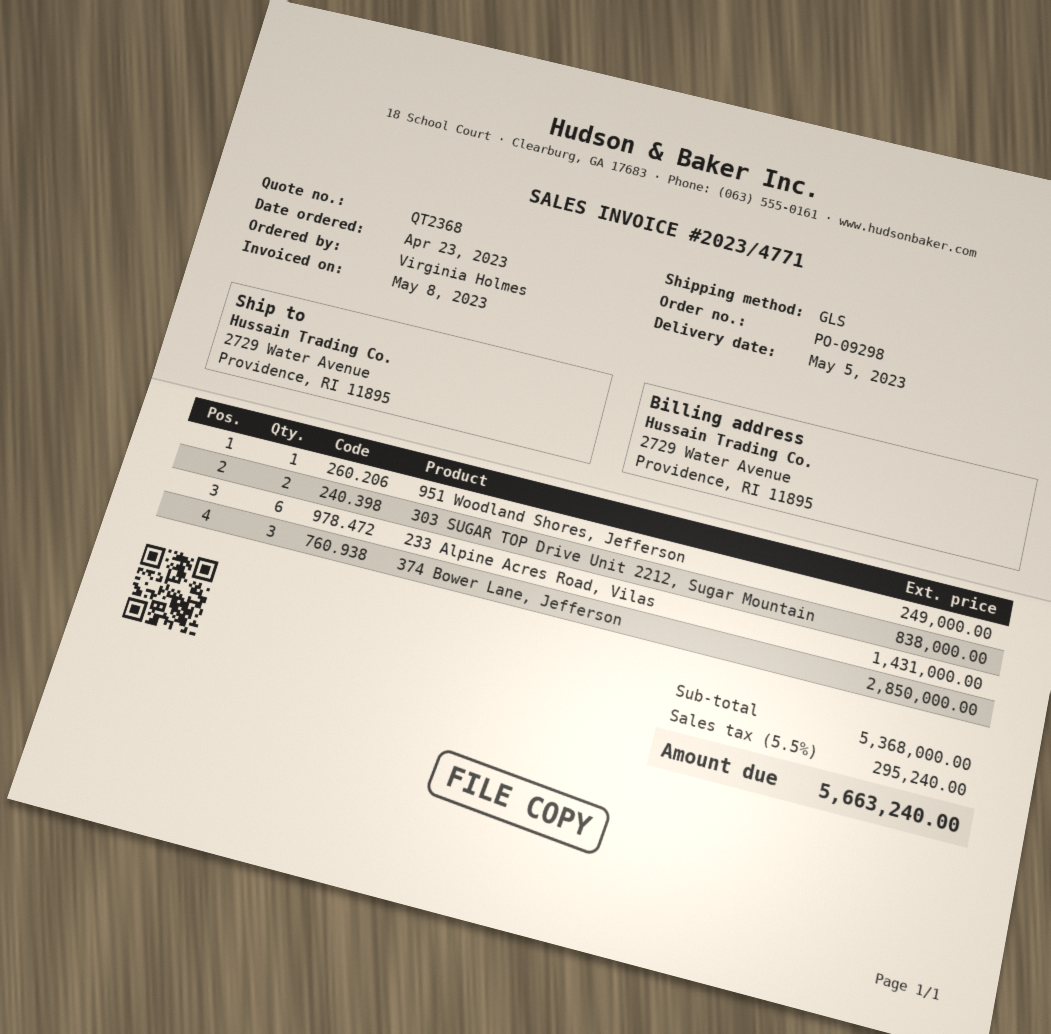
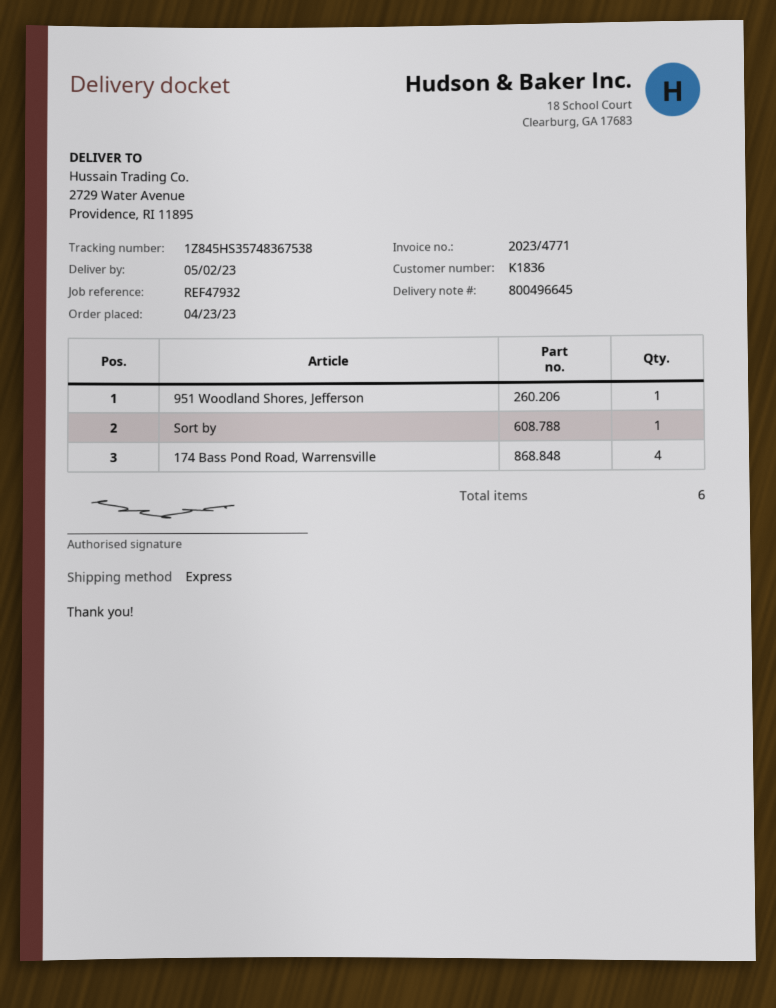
delivery date: 2023-05-05 -> 2023-05-02
shipping method: GLS -> express
303 SUGAR TOP Drive Unit 2212, Sugar Mountain: 2 -> none
233 Alpine Acres Road, Vilas: 6 -> none
374 Bower Lane, Jefferson: 3 -> none
Sort by: none -> 1
174 Bass Pond Road, Warrensville: none -> 4

